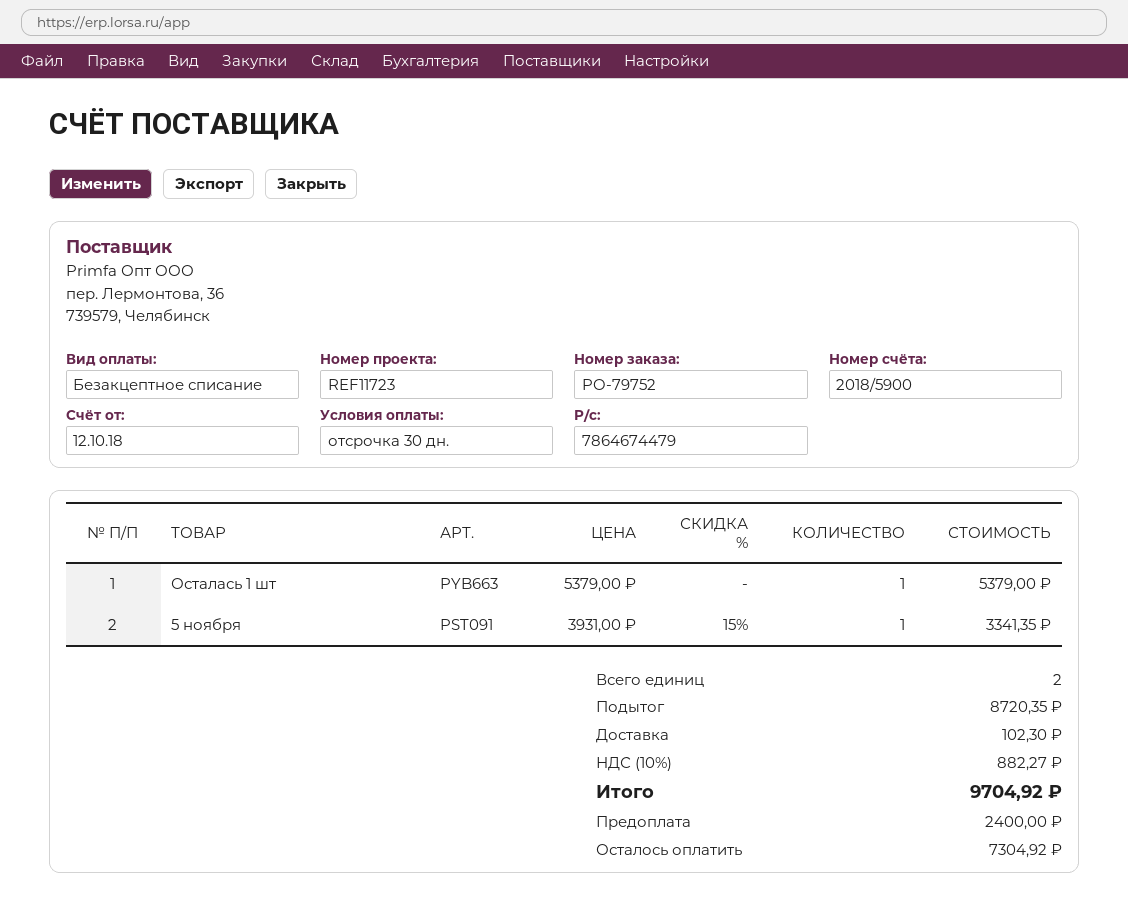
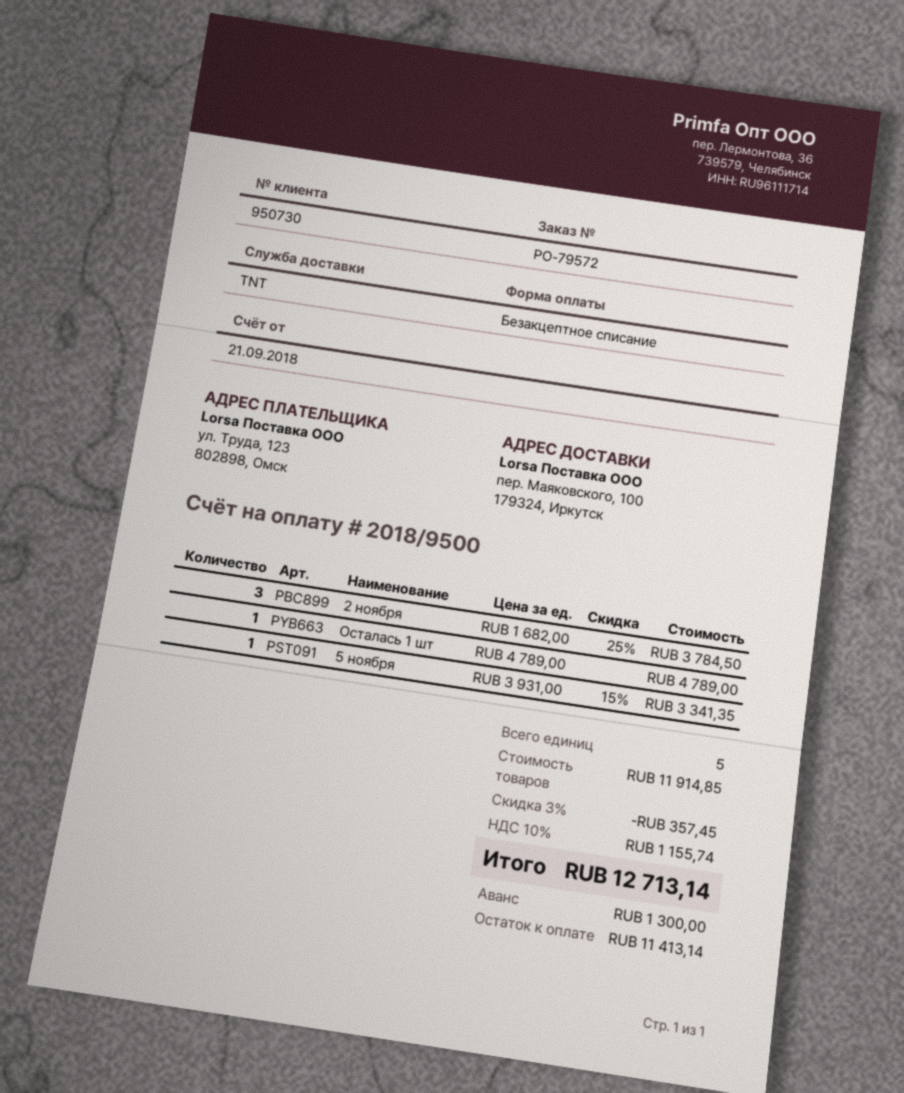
order number: PO-79752 -> PO-79572
invoice number: 2018/5900 -> 2018/9500
invoice date: 2018-10-12 -> 2018-09-21
Осталась 1 шт: 1 x 5379.00 = 5379.00 -> 1 x 4789.00 = 4789.00
2 ноября: none -> 3 x 1682.00 - 25% = 3784.50
total quantity: 2 -> 5
subtotal: 8720.35 -> 11914.85
discount: none -> 3% = 357.45
shipping: 102.30 -> none
tax: 10% = 882.27 -> 10% = 1155.74
total: 9704.92 -> 12713.14
deposit: 2400.00 -> 1300.00
balance: 7304.92 -> 11413.14

